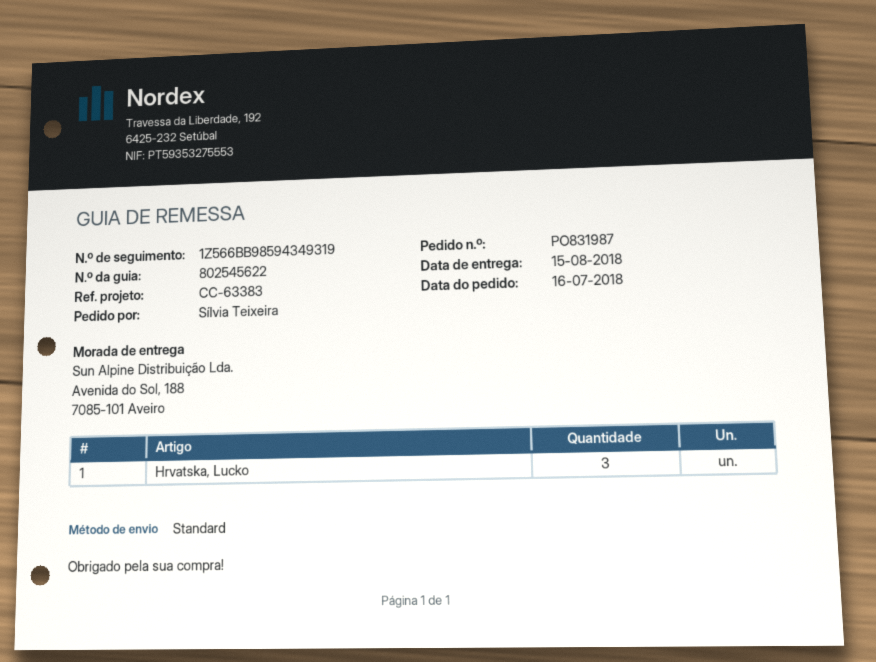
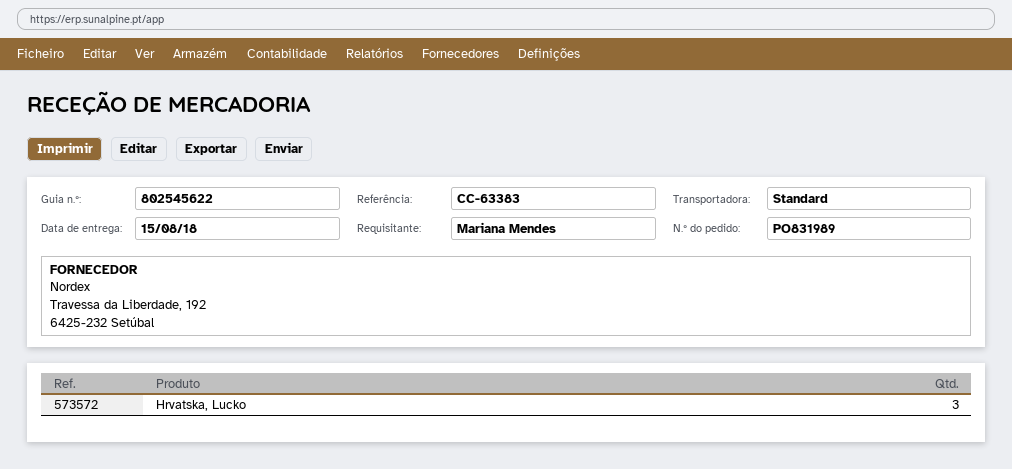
order number: PO831987 -> PO831989
ordered by: Sílvia Teixeira -> Mariana Mendes

